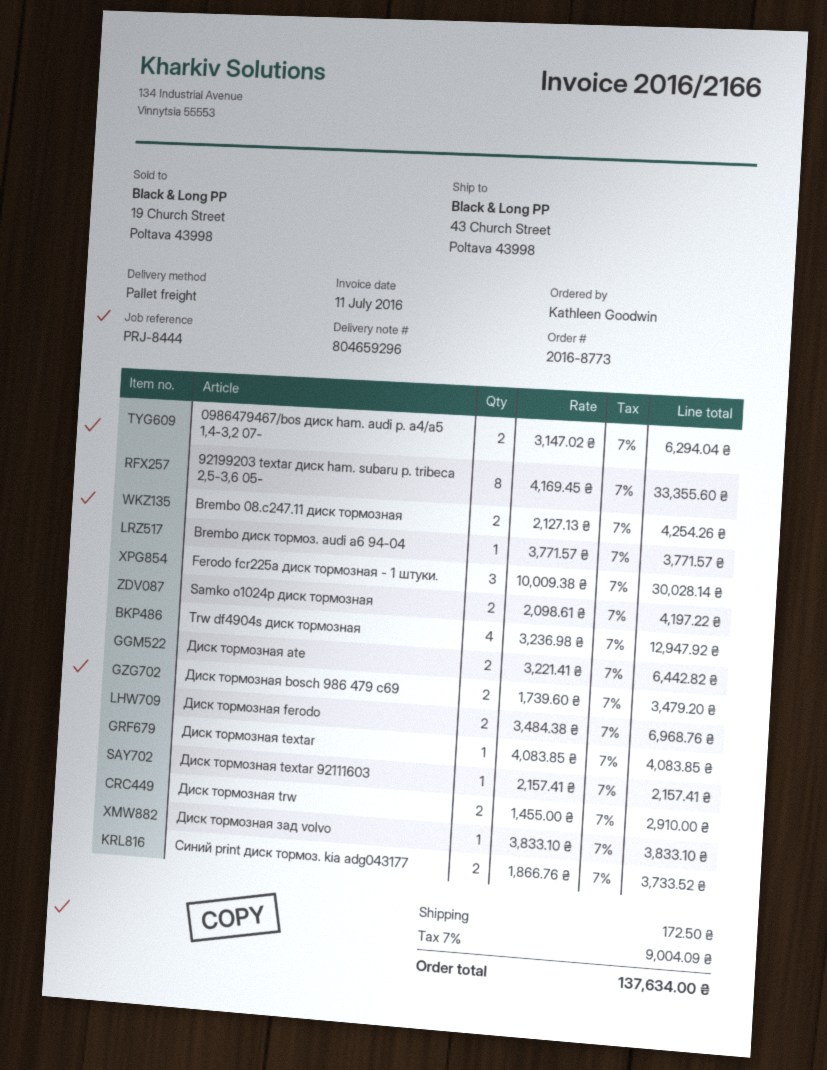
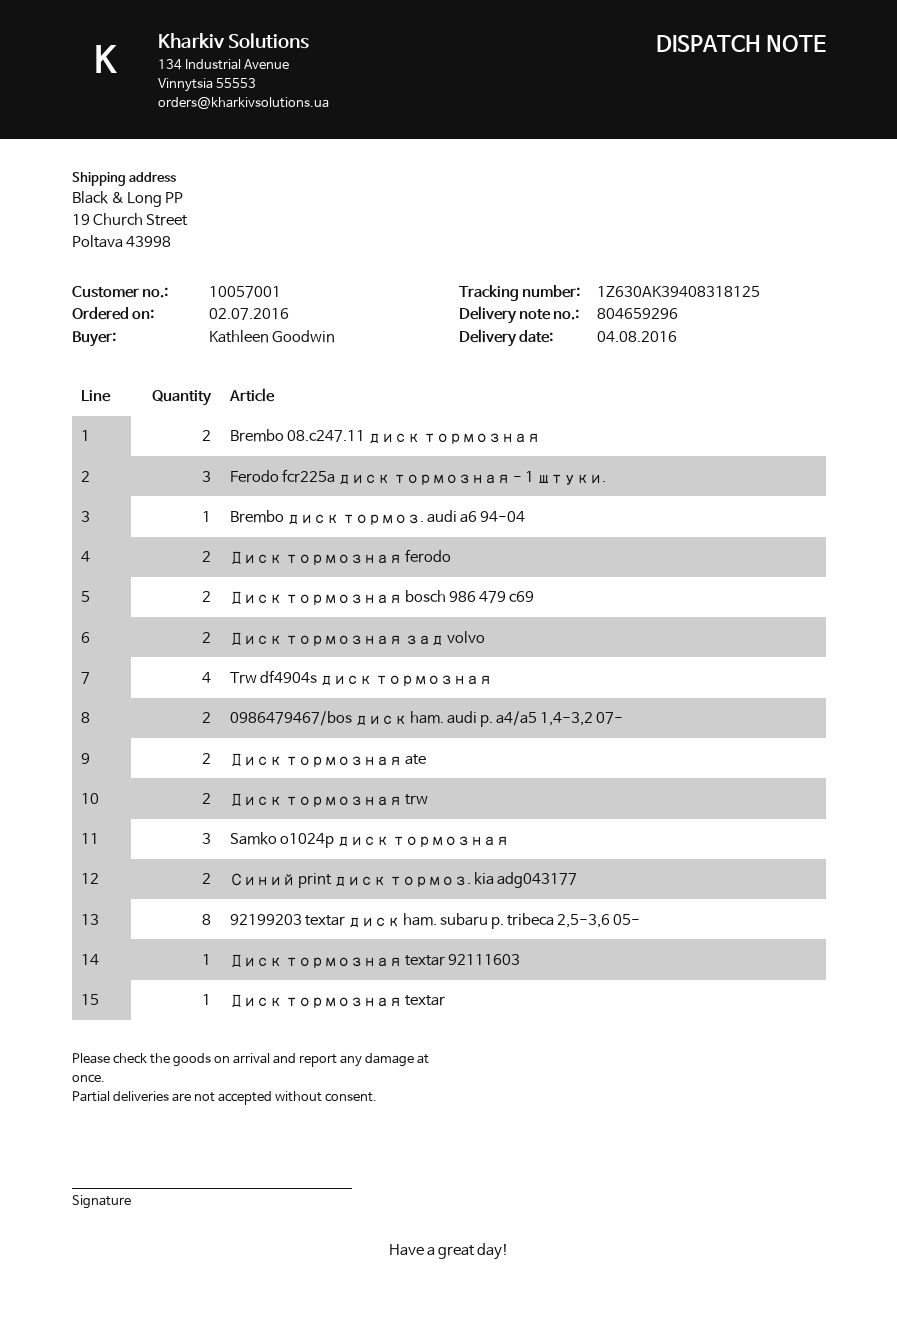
ship to: 43 Church Street, Poltava 43998 -> 19 Church Street, Poltava 43998
Samko o1024p диск тормозная: 2 -> 3
Диск тормозная зад volvo: 1 -> 2

